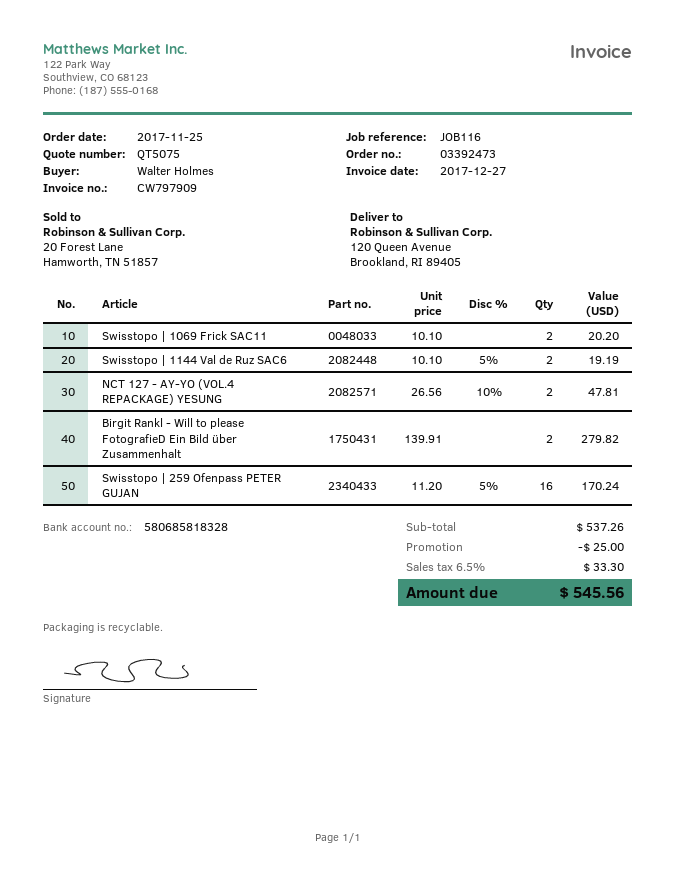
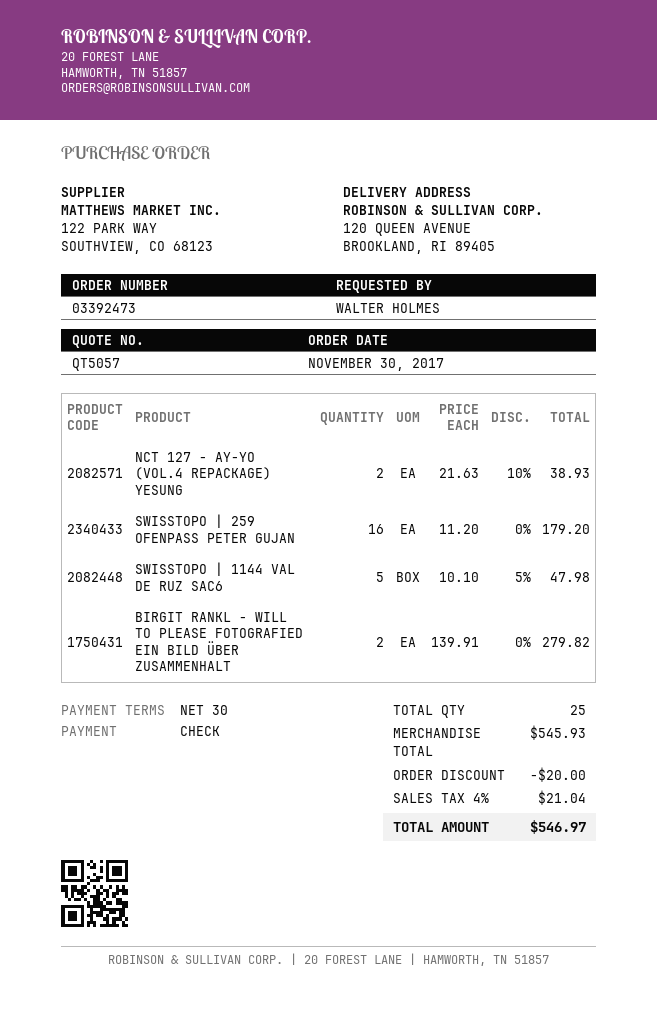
quote number: QT5075 -> QT5057
order date: 2017-11-25 -> 2017-11-30
Swisstopo | 1069 Frick SAC11: 2 x 10.10 = 20.20 -> none
Swisstopo | 1144 Val de Ruz SAC6: 2 x 10.10 - 5% = 19.19 -> 5 x 10.10 - 5% = 47.98
NCT 127 - AY-YO (VOL.4 REPACKAGE) YESUNG: 2 x 26.56 - 10% = 47.81 -> 2 x 21.63 - 10% = 38.93
Swisstopo | 259 Ofenpass PETER GUJAN: 16 x 11.20 - 5% = 170.24 -> 16 x 11.20 = 179.20
subtotal: 537.26 -> 545.93
discount: 25.00 -> 20.00
tax: 6.5% = 33.30 -> 4% = 21.04
total: 545.56 -> 546.97

